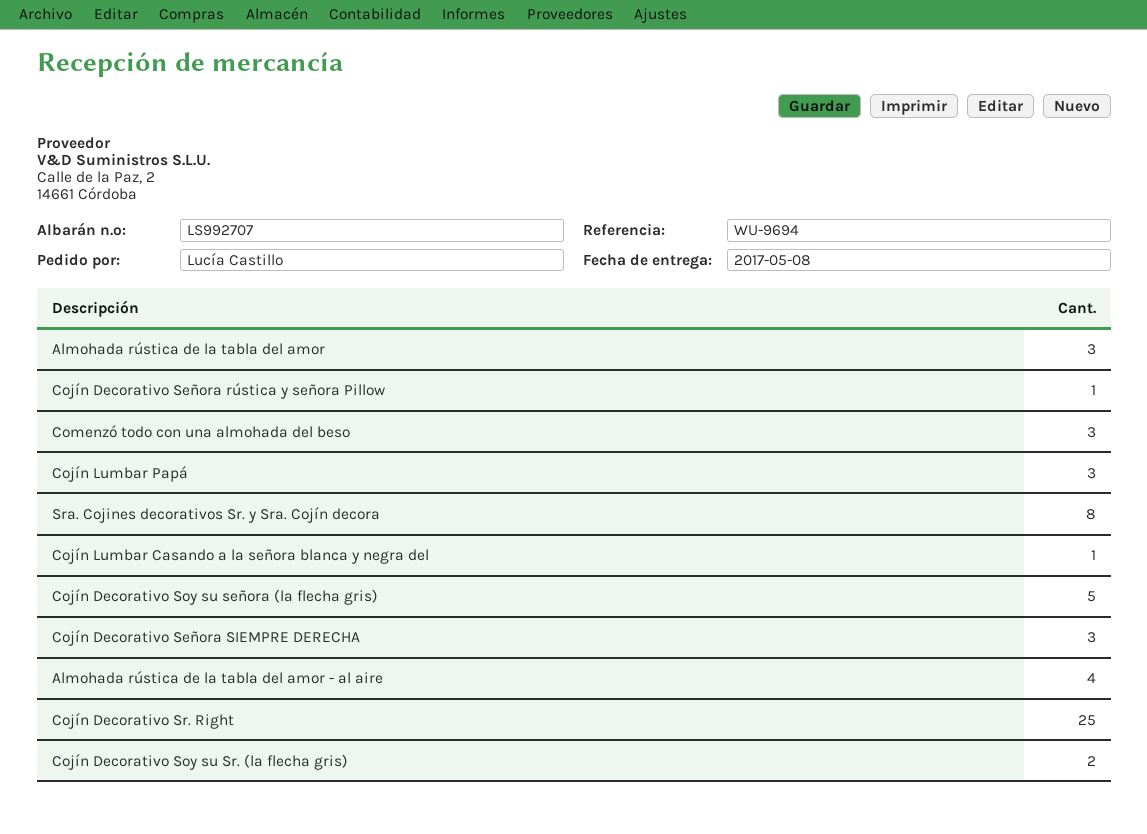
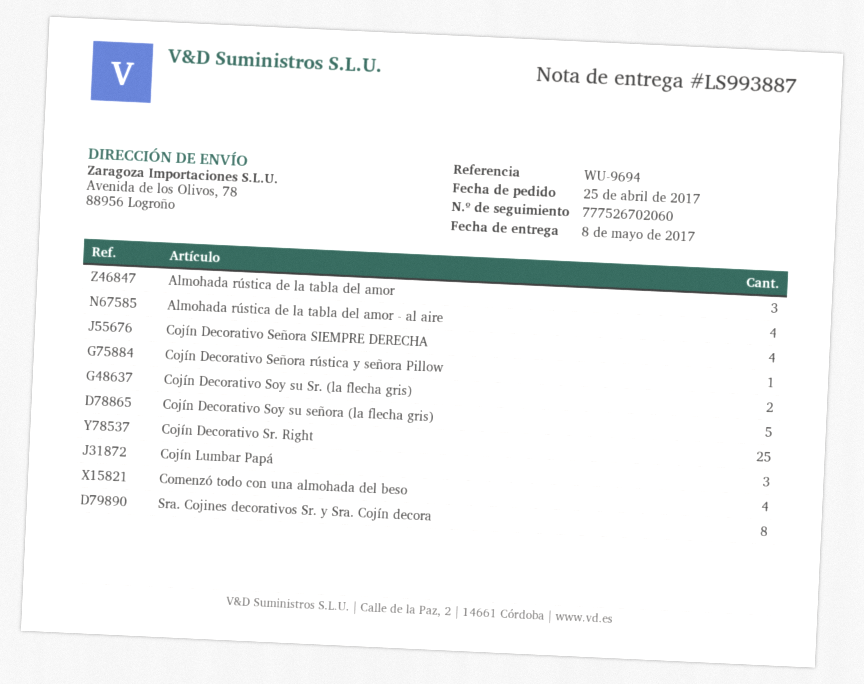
delivery note number: LS992707 -> LS993887
Comenzó todo con una almohada del beso: 3 -> 4
Cojín Lumbar Casando a la señora blanca y negra del: 1 -> none
Cojín Decorativo Señora SIEMPRE DERECHA: 3 -> 4

